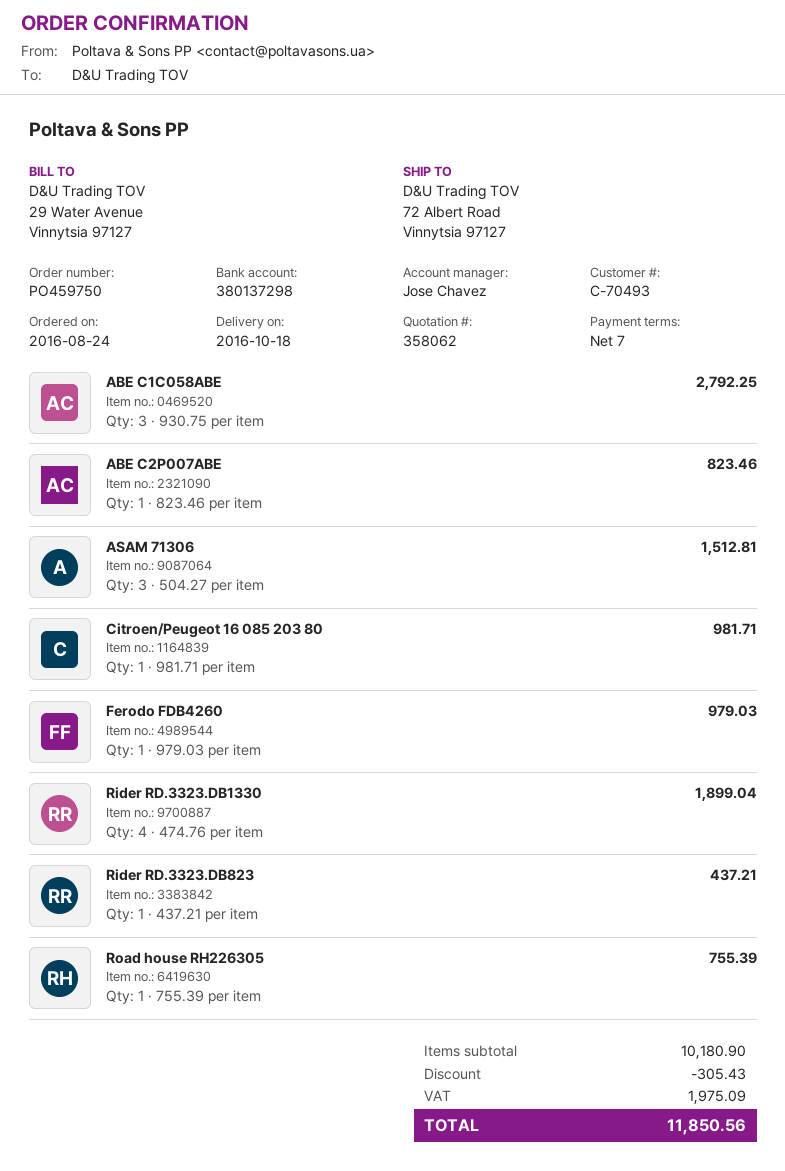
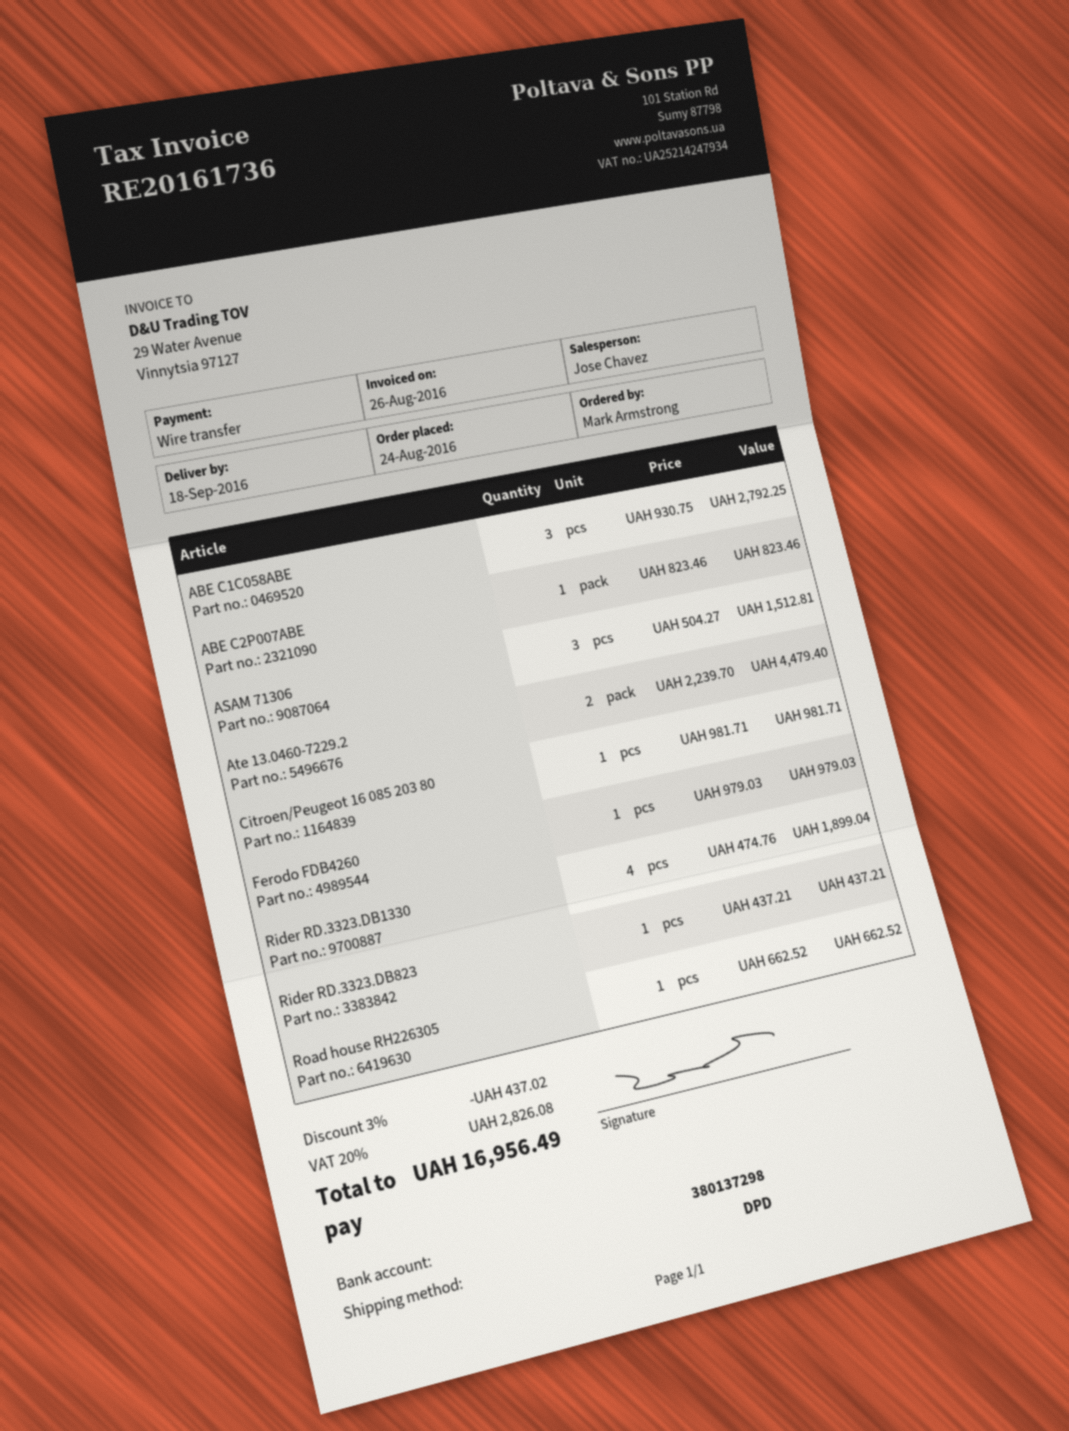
delivery date: 2016-10-18 -> 2016-09-18
Road house RH226305: 1 x 755.39 = 755.39 -> 1 x 662.52 = 662.52
Ate 13.0460-7229.2: none -> 2 x 2239.70 = 4479.40
discount: 305.43 -> 437.02
tax: 1975.09 -> 2826.08
total: 11850.56 -> 16956.49

